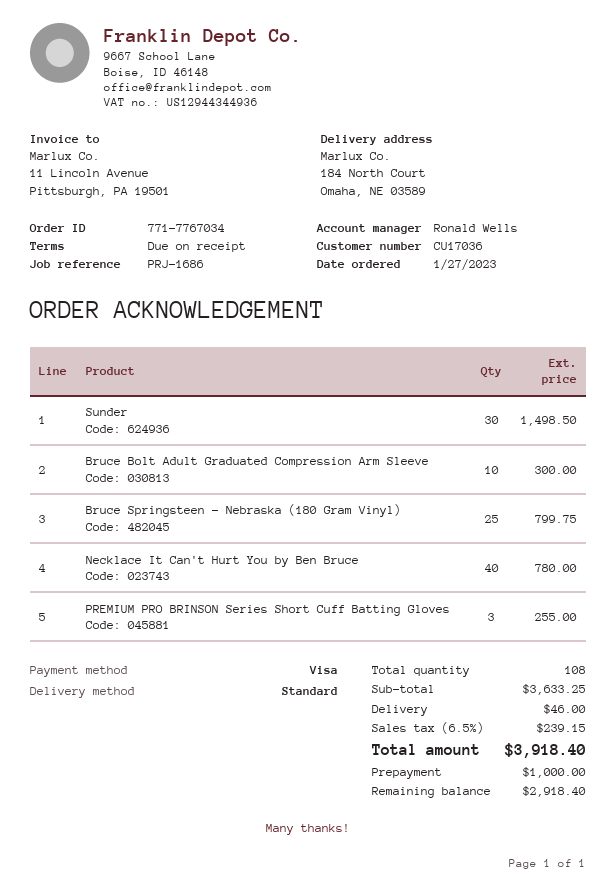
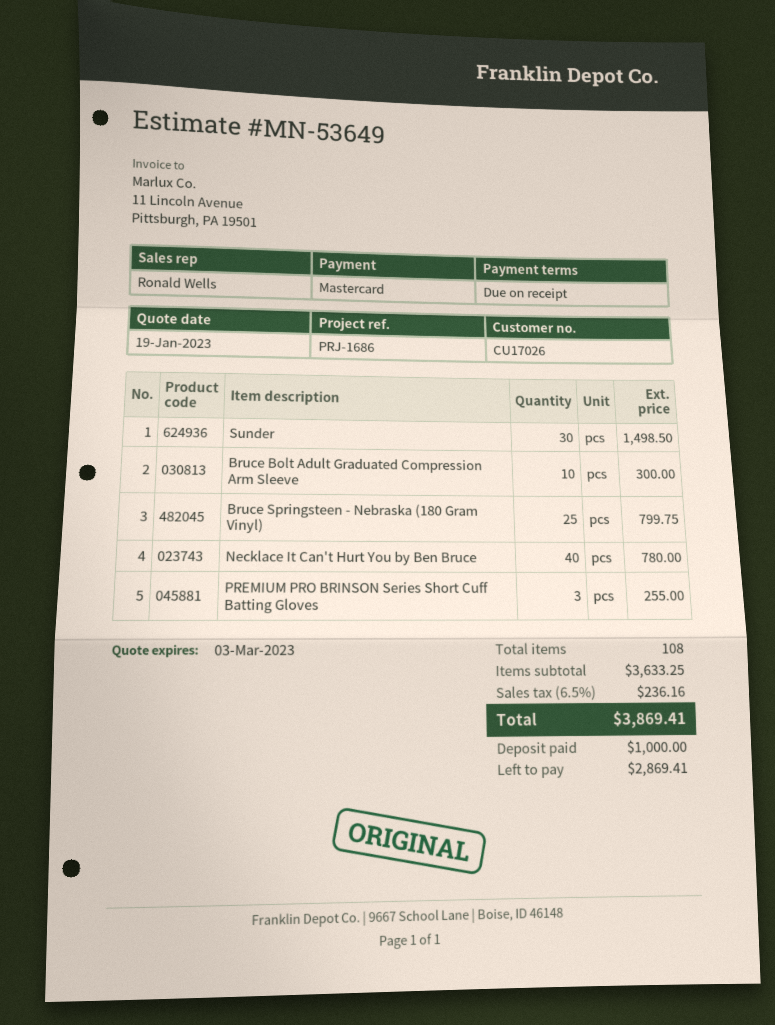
customer number: CU17036 -> CU17026
payment method: Visa -> Mastercard
shipping: 46.00 -> none
tax: 6.5% = 239.15 -> 6.5% = 236.16
total: 3918.40 -> 3869.41
balance: 2918.40 -> 2869.41

